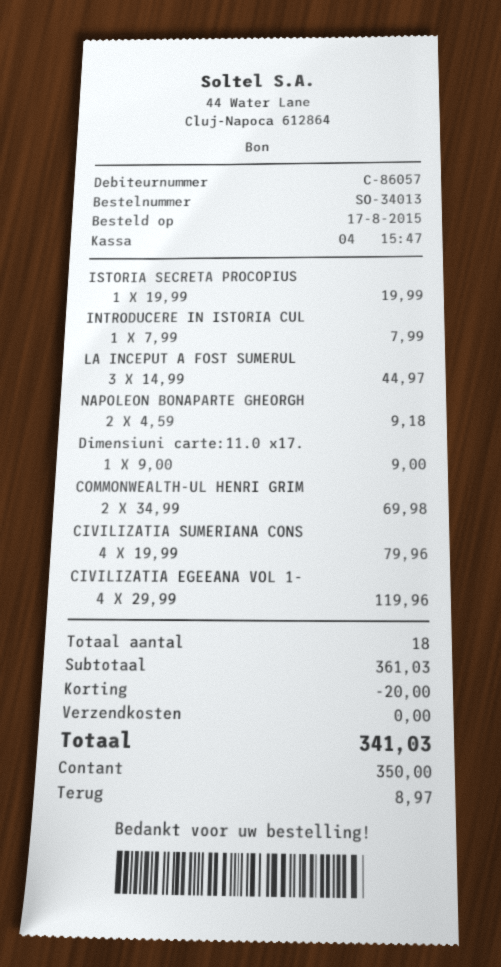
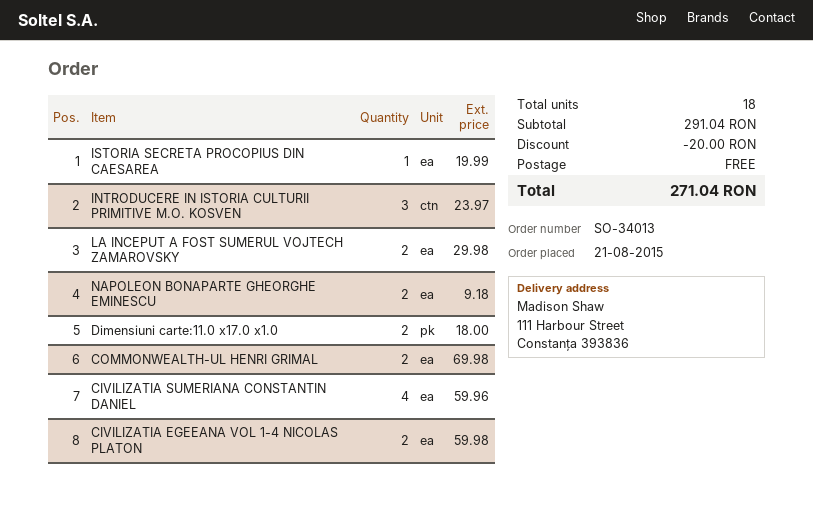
order date: 2015-08-17 -> 2015-08-21
INTRODUCERE IN ISTORIA CUL: 1 for 7.99 -> 3 for 23.97
LA INCEPUT A FOST SUMERUL: 3 for 44.97 -> 2 for 29.98
Dimensiuni carte:11.0 x17.: 1 for 9.00 -> 2 for 18.00
CIVILIZATIA SUMERIANA CONS: 4 for 79.96 -> 4 for 59.96
CIVILIZATIA EGEEANA VOL 1-: 4 for 119.96 -> 2 for 59.98
subtotal: 361.03 -> 291.04
total: 341.03 -> 271.04

